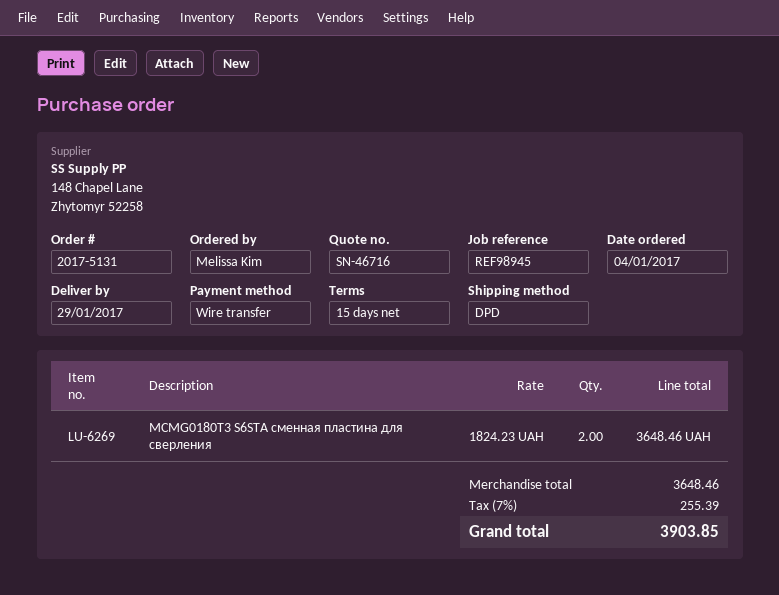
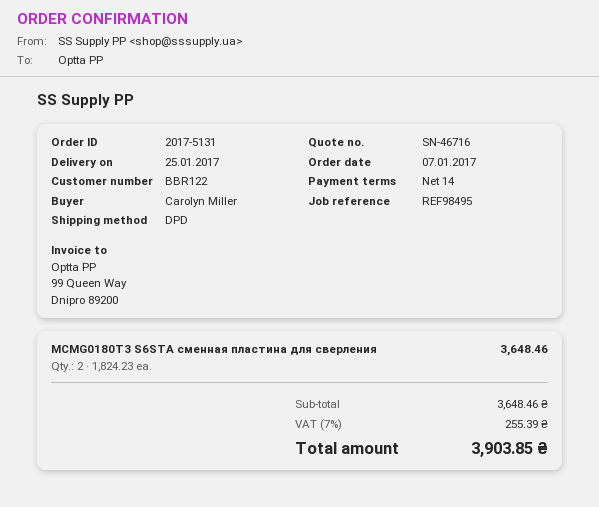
order date: 2017-01-04 -> 2017-01-07
delivery date: 2017-01-29 -> 2017-01-25
payment terms: 15 days -> 14 days
reference: REF98945 -> REF98495
ordered by: Melissa Kim -> Carolyn Miller

